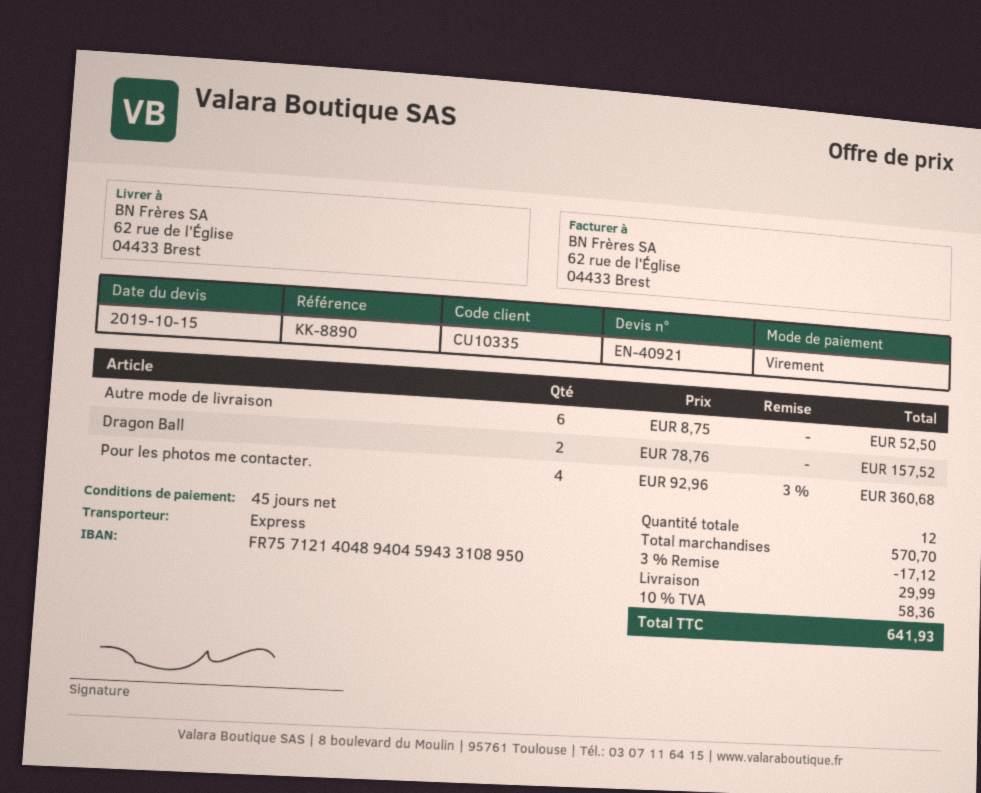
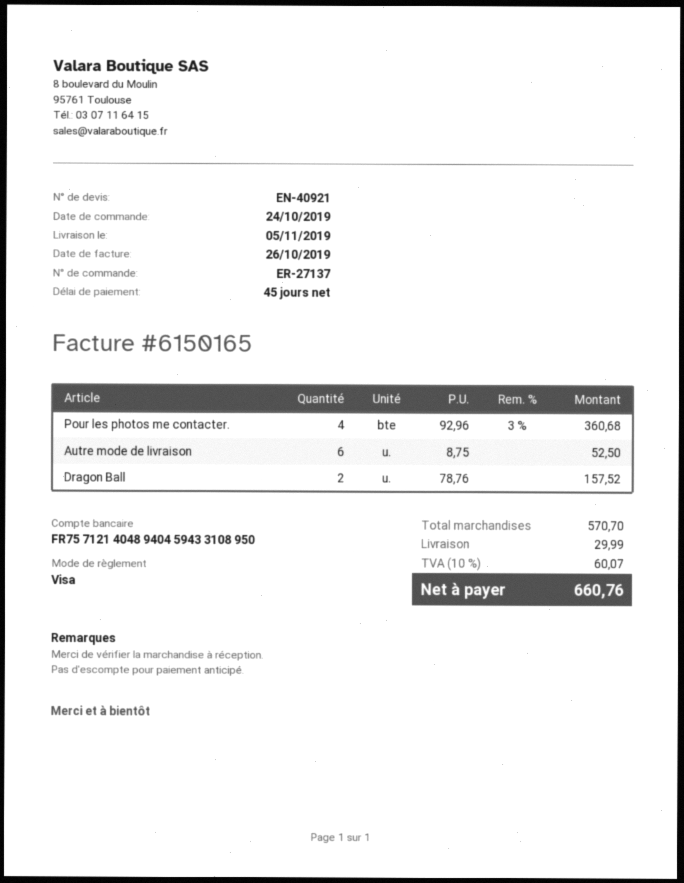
payment method: bank transfer -> Visa
discount: 3% = 17.12 -> none
tax: 10% = 58.36 -> 10% = 60.07
total: 641.93 -> 660.76

